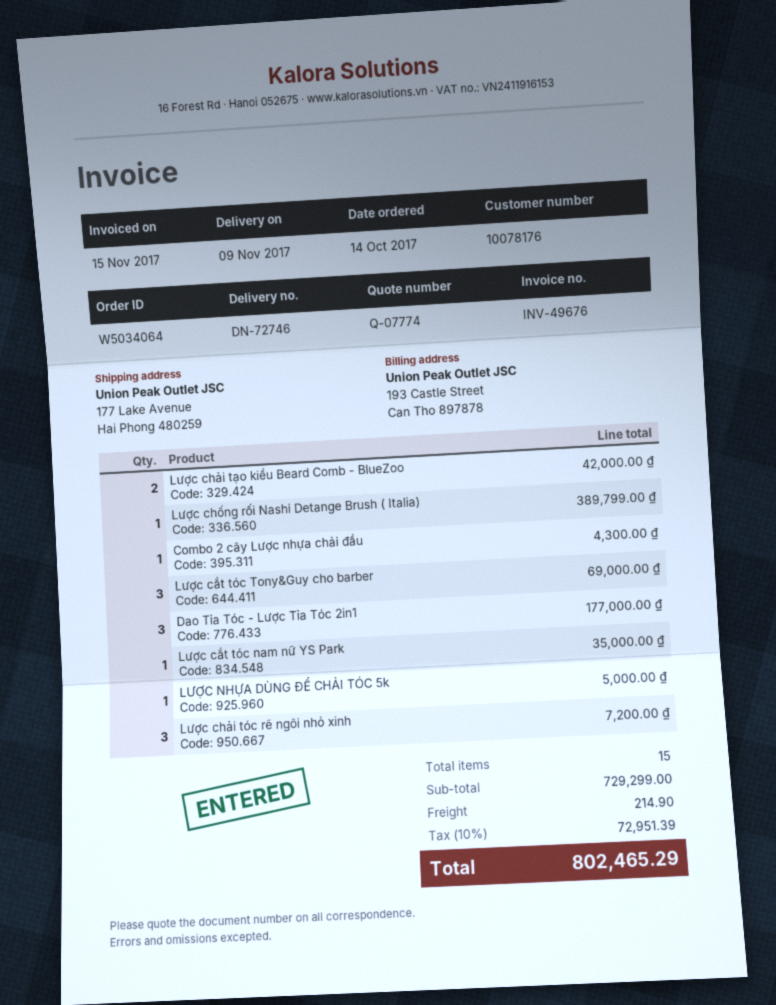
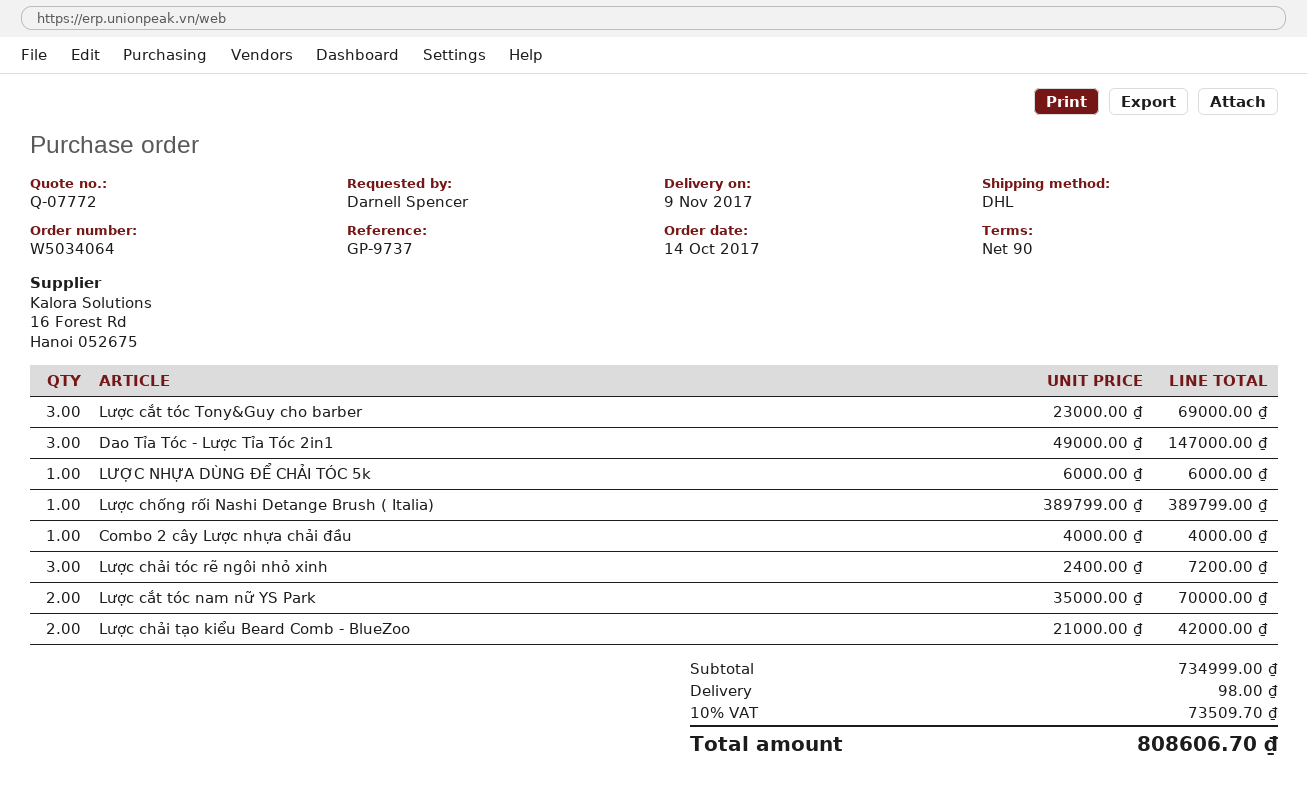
quote number: Q-07774 -> Q-07772
Combo 2 cây Lược nhựa chải đầu: 1 for 4300.00 -> 1 for 4000.00
Dao Tỉa Tóc - Lược Tỉa Tóc 2in1: 3 for 177000.00 -> 3 for 147000.00
Lược cắt tóc nam nữ YS Park: 1 for 35000.00 -> 2 for 70000.00
LƯỢC NHỰA DÙNG ĐỂ CHẢI TÓC 5k: 1 for 5000.00 -> 1 for 6000.00
subtotal: 729299.00 -> 734999.00
shipping: 214.90 -> 98.00
tax: 10% = 72951.39 -> 10% = 73509.70
total: 802465.29 -> 808606.70

